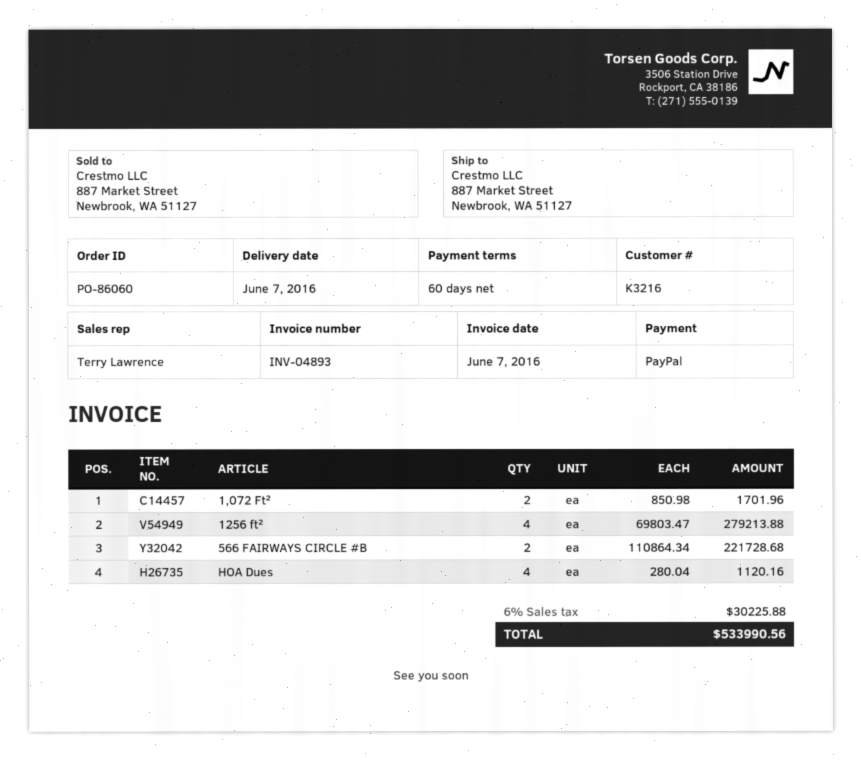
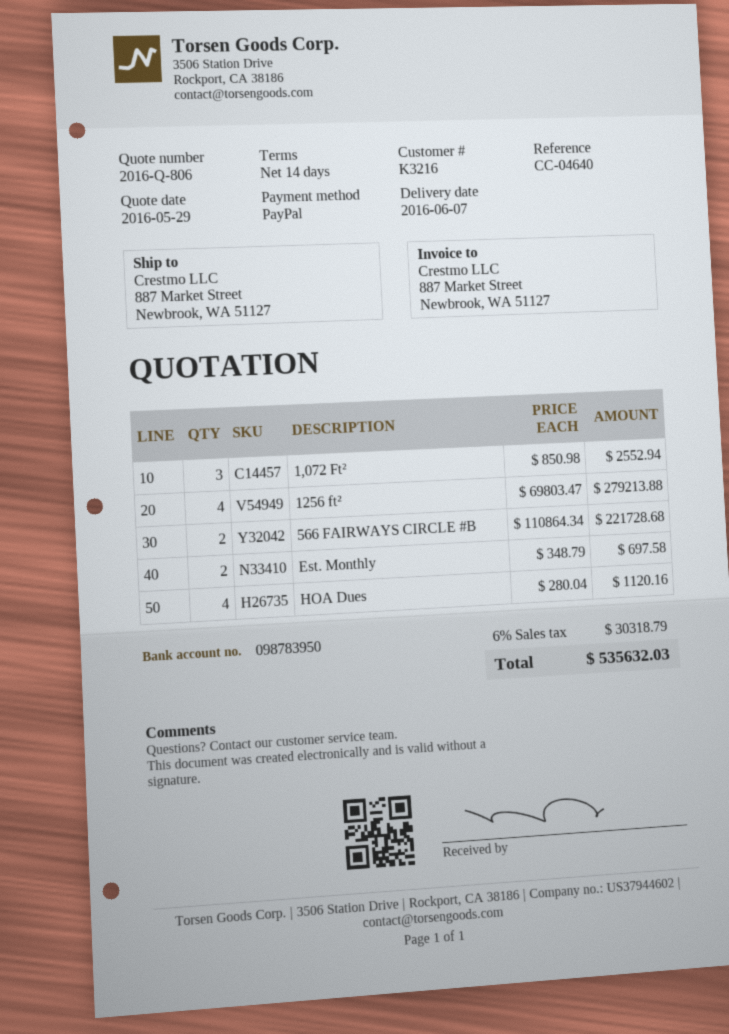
payment terms: 60 days -> 14 days
1,072 Ft²: 2 x 850.98 = 1701.96 -> 3 x 850.98 = 2552.94
Est. Monthly: none -> 2 x 348.79 = 697.58
tax: 6% = 30225.88 -> 6% = 30318.79
total: 533990.56 -> 535632.03

